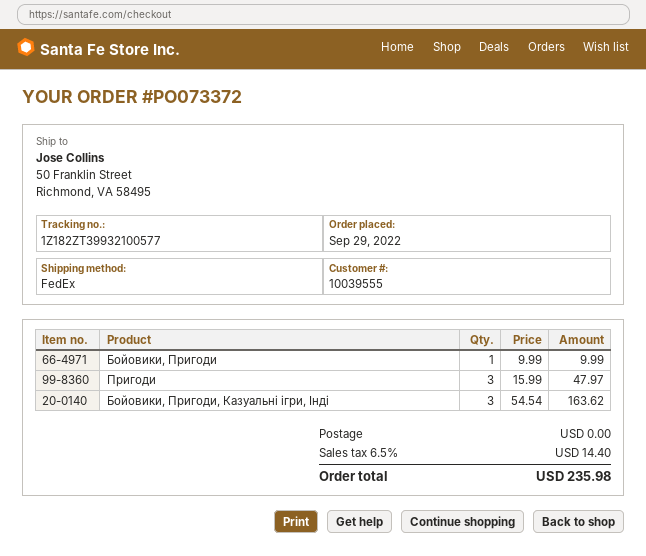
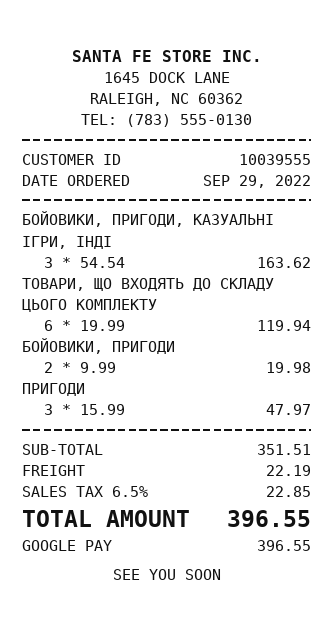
Бойовики, Пригоди: 1 x 9.99 = 9.99 -> 2 x 9.99 = 19.98
ТОВАРИ, ЩО ВХОДЯТЬ ДО СКЛАДУ ЦЬОГО КОМПЛЕКТУ: none -> 6 x 19.99 = 119.94
shipping: 0.00 -> 22.19
tax: 6.5% = 14.40 -> 6.5% = 22.85
total: 235.98 -> 396.55

